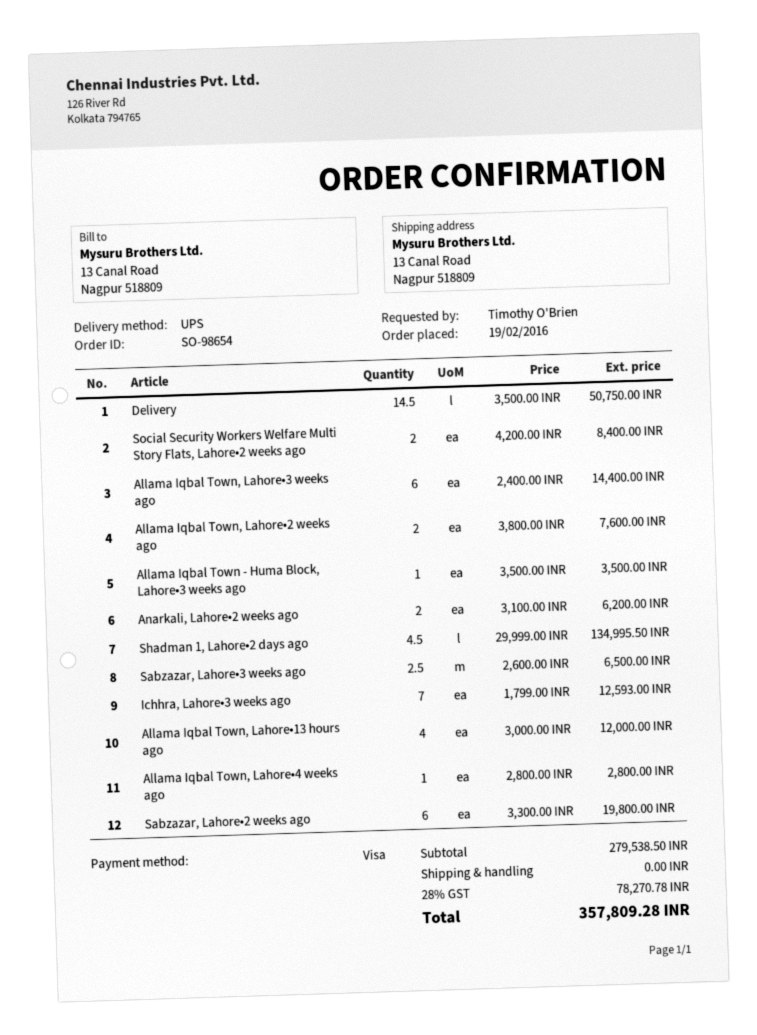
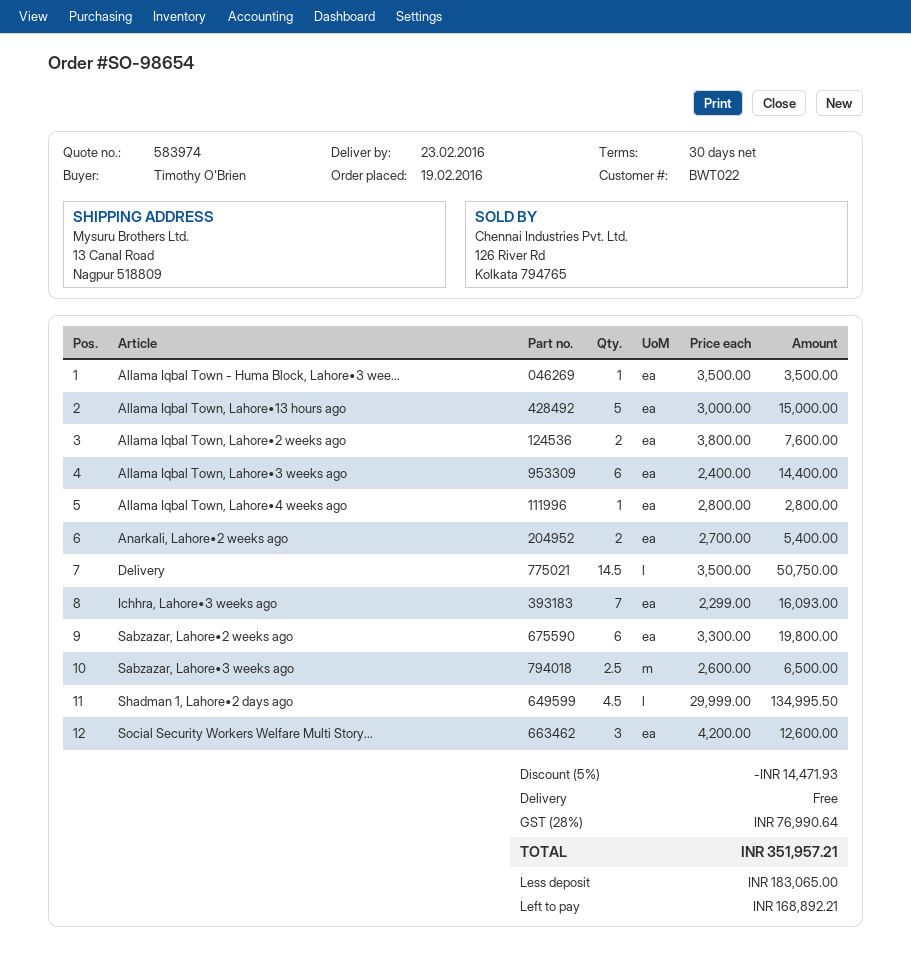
Social Security Workers Welfare Multi Story Flats, Lahore•2 weeks ago: 2 x 4200.00 = 8400.00 -> 3 x 4200.00 = 12600.00
Anarkali, Lahore•2 weeks ago: 2 x 3100.00 = 6200.00 -> 2 x 2700.00 = 5400.00
Ichhra, Lahore•3 weeks ago: 7 x 1799.00 = 12593.00 -> 7 x 2299.00 = 16093.00
Allama Iqbal Town, Lahore•13 hours ago: 4 x 3000.00 = 12000.00 -> 5 x 3000.00 = 15000.00
discount: none -> 5% = 14471.93
tax: 28% = 78270.78 -> 28% = 76990.64
total: 357809.28 -> 351957.21

